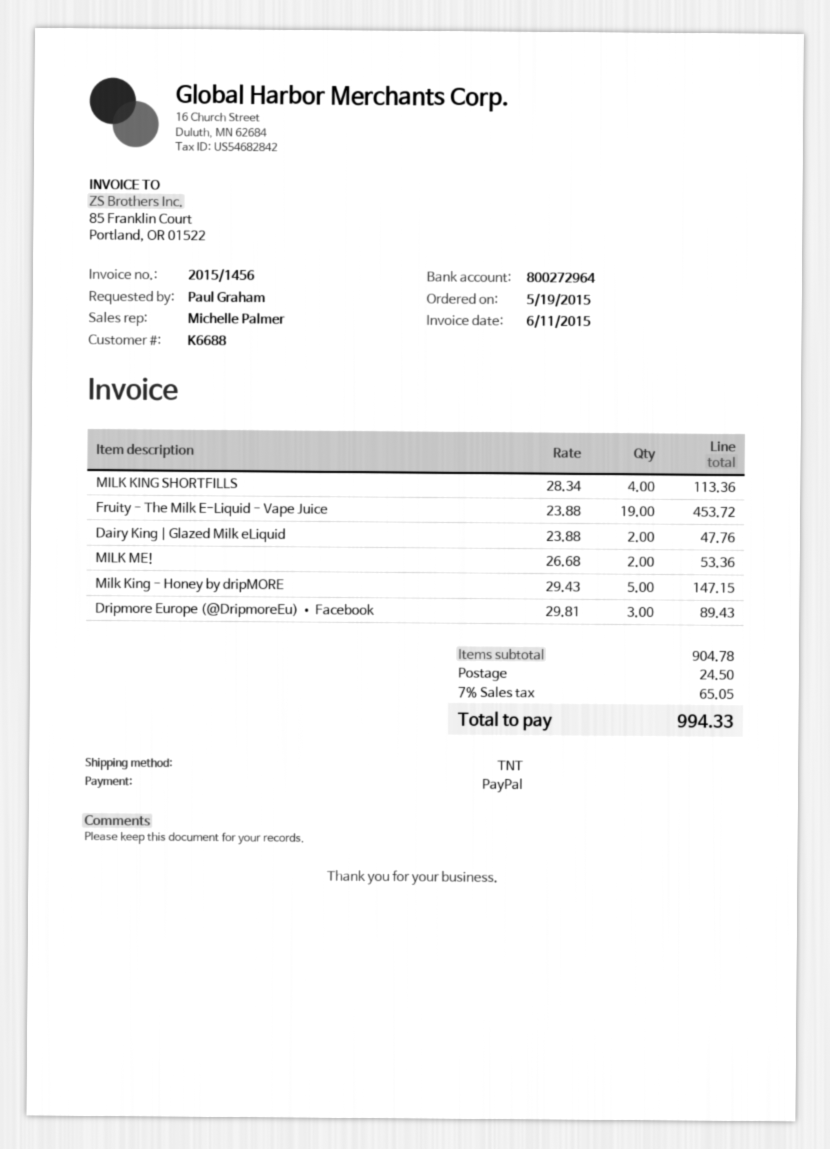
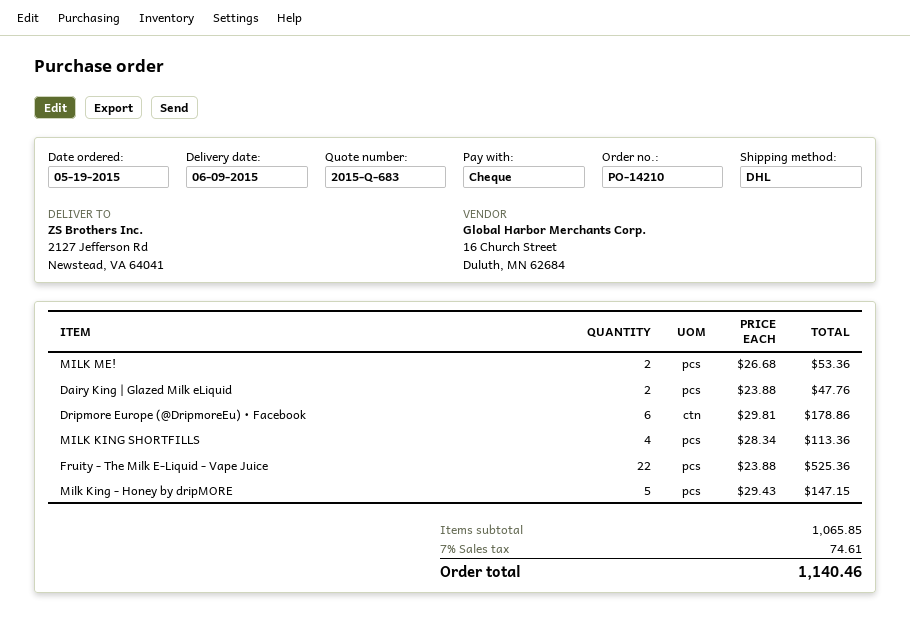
payment method: PayPal -> cheque
shipping method: TNT -> DHL
Fruity - The Milk E-Liquid - Vape Juice: 19 x 23.88 = 453.72 -> 22 x 23.88 = 525.36
Dripmore Europe (@DripmoreEu) • Facebook: 3 x 29.81 = 89.43 -> 6 x 29.81 = 178.86
subtotal: 904.78 -> 1065.85
shipping: 24.50 -> none
tax: 7% = 65.05 -> 7% = 74.61
total: 994.33 -> 1140.46

